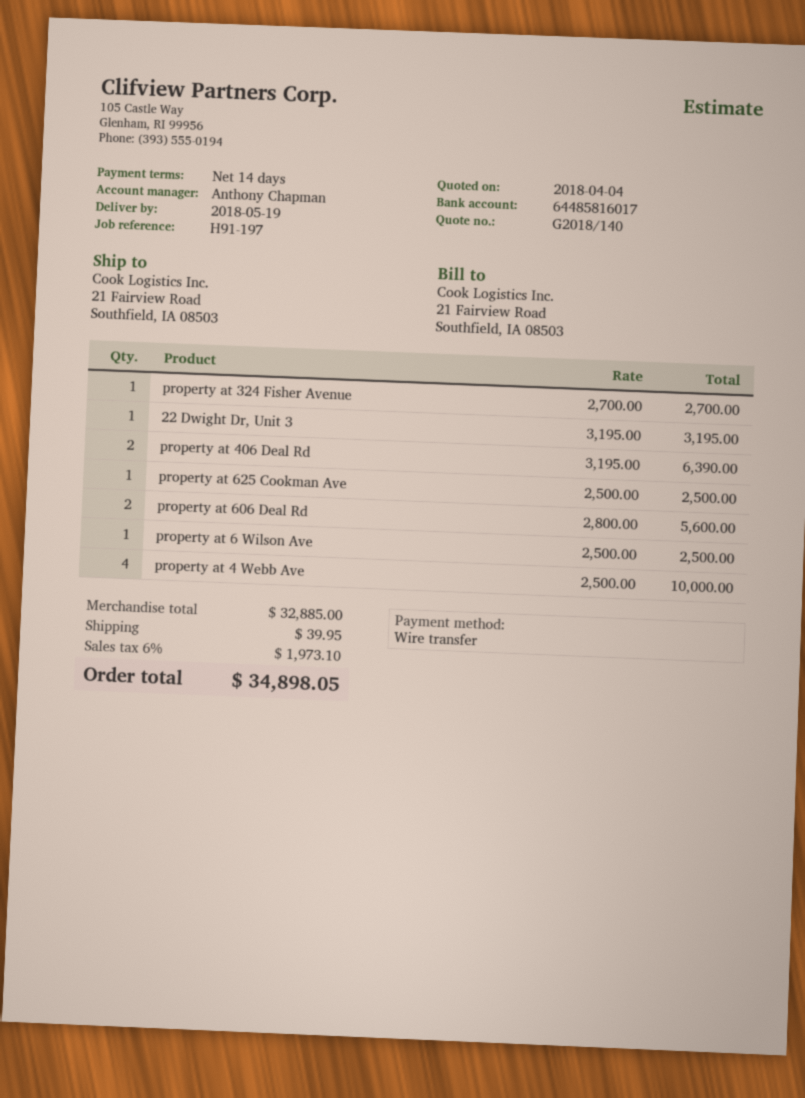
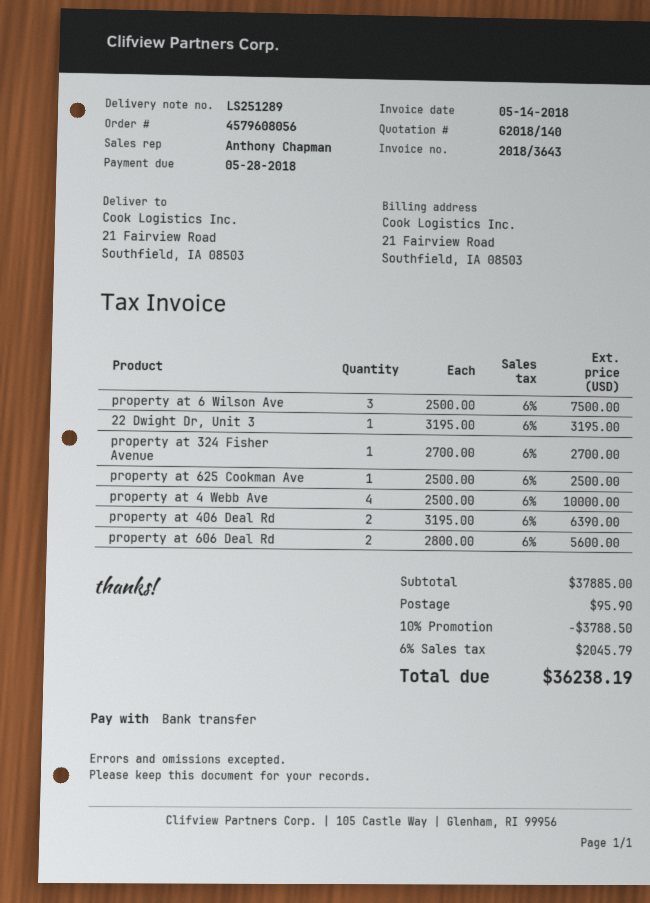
property at 6 Wilson Ave: 1 x 2500.00 = 2500.00 -> 3 x 2500.00 = 7500.00
subtotal: 32885.00 -> 37885.00
discount: none -> 10% = 3788.50
shipping: 39.95 -> 95.90
tax: 6% = 1973.10 -> 6% = 2045.79
total: 34898.05 -> 36238.19

